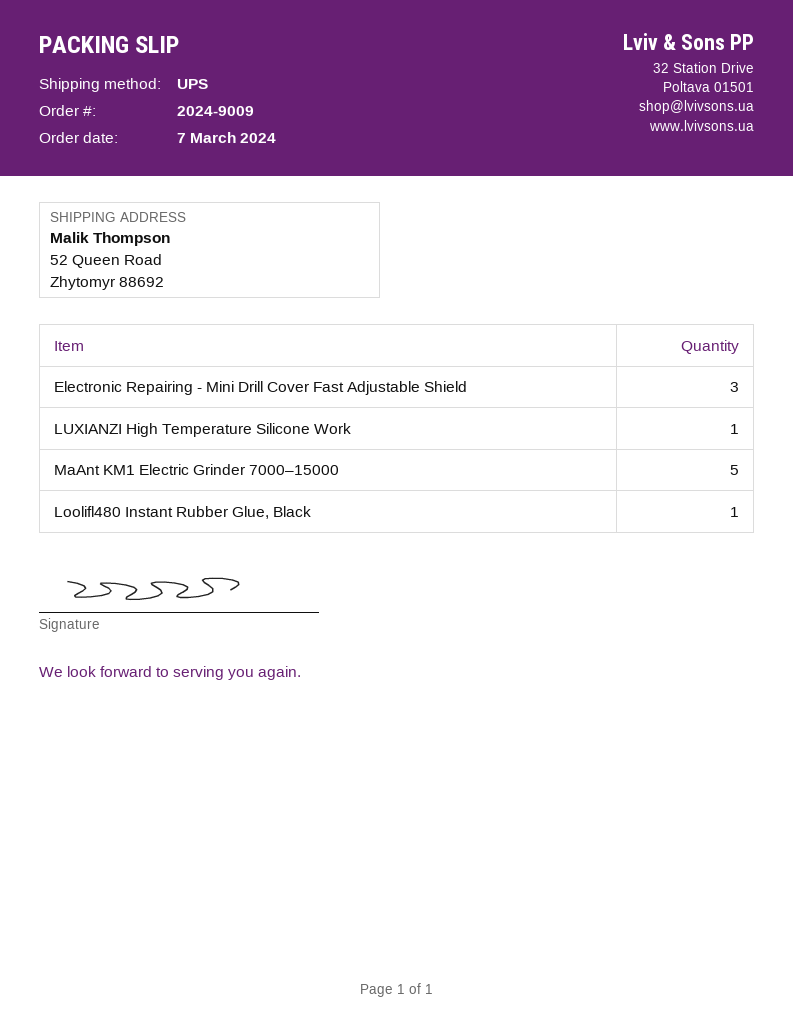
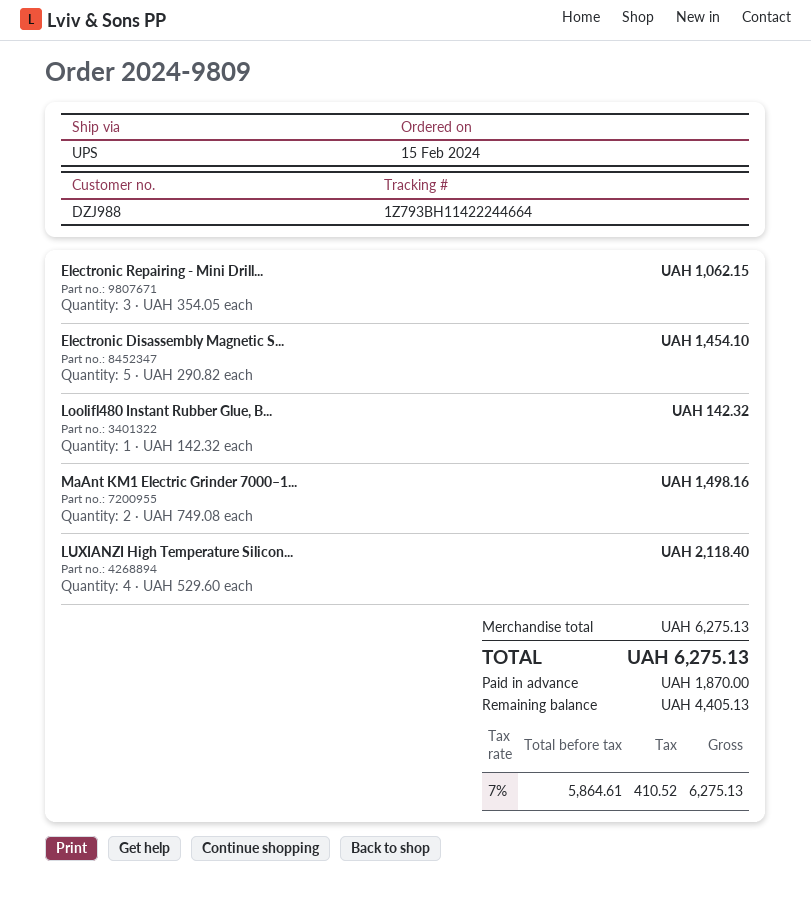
order number: 2024-9009 -> 2024-9809
order date: 2024-03-07 -> 2024-02-15
LUXIANZI High Temperature Silicone Work: 1 -> 4
MaAnt KM1 Electric Grinder 7000–15000: 5 -> 2
Electronic Disassembly Magnetic S...: none -> 5

